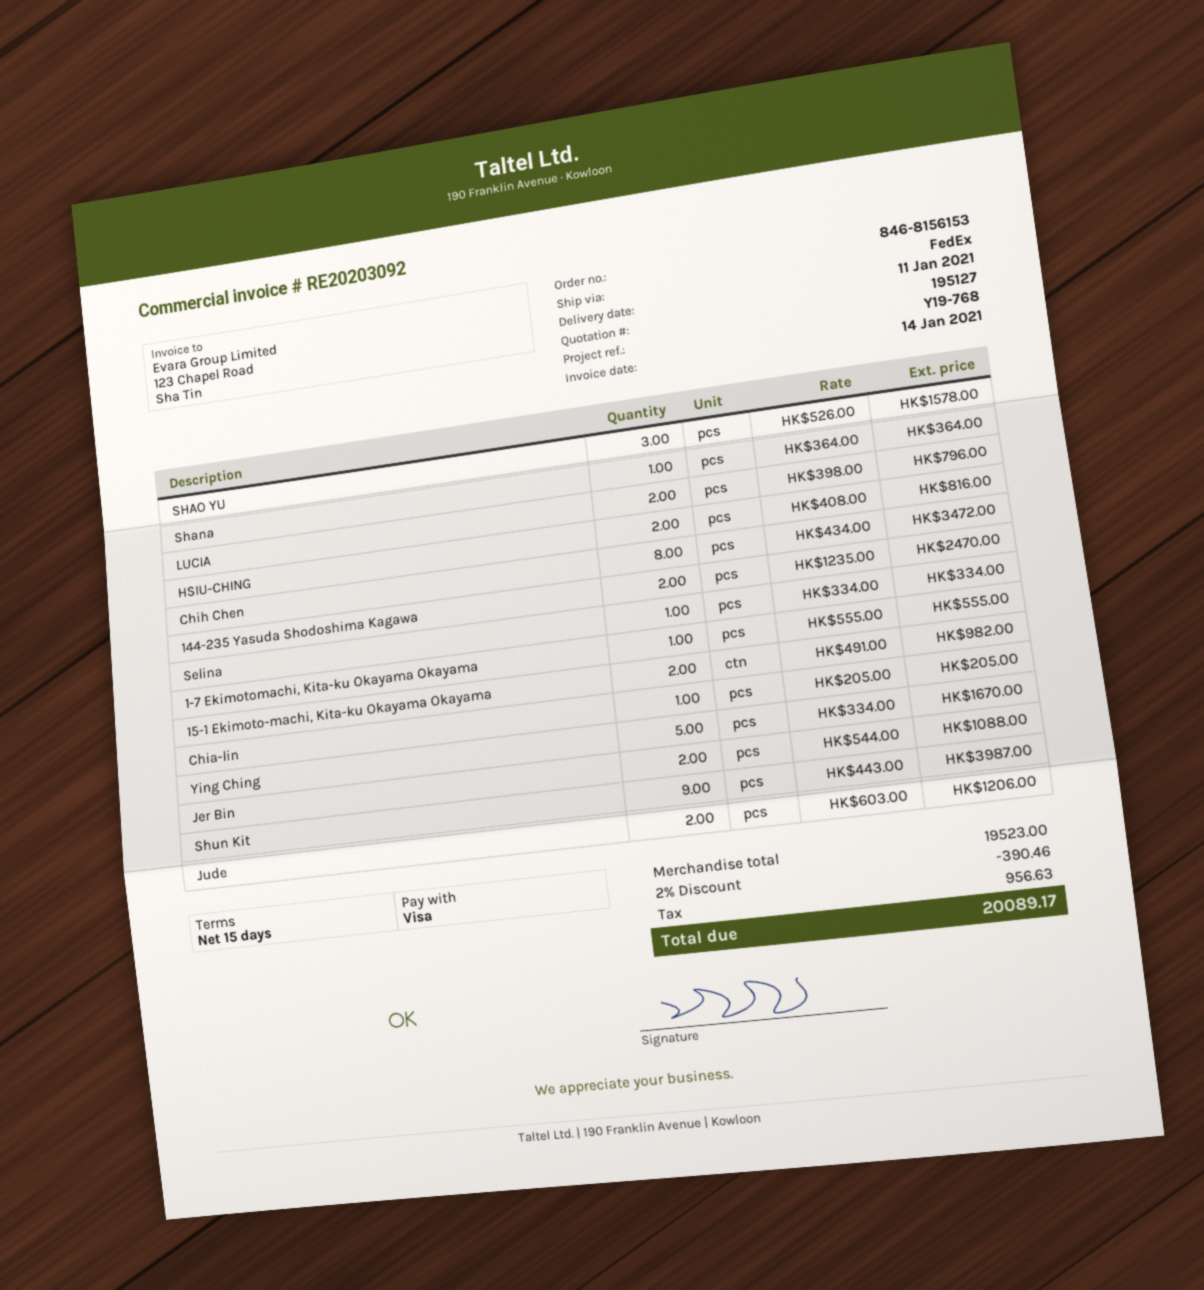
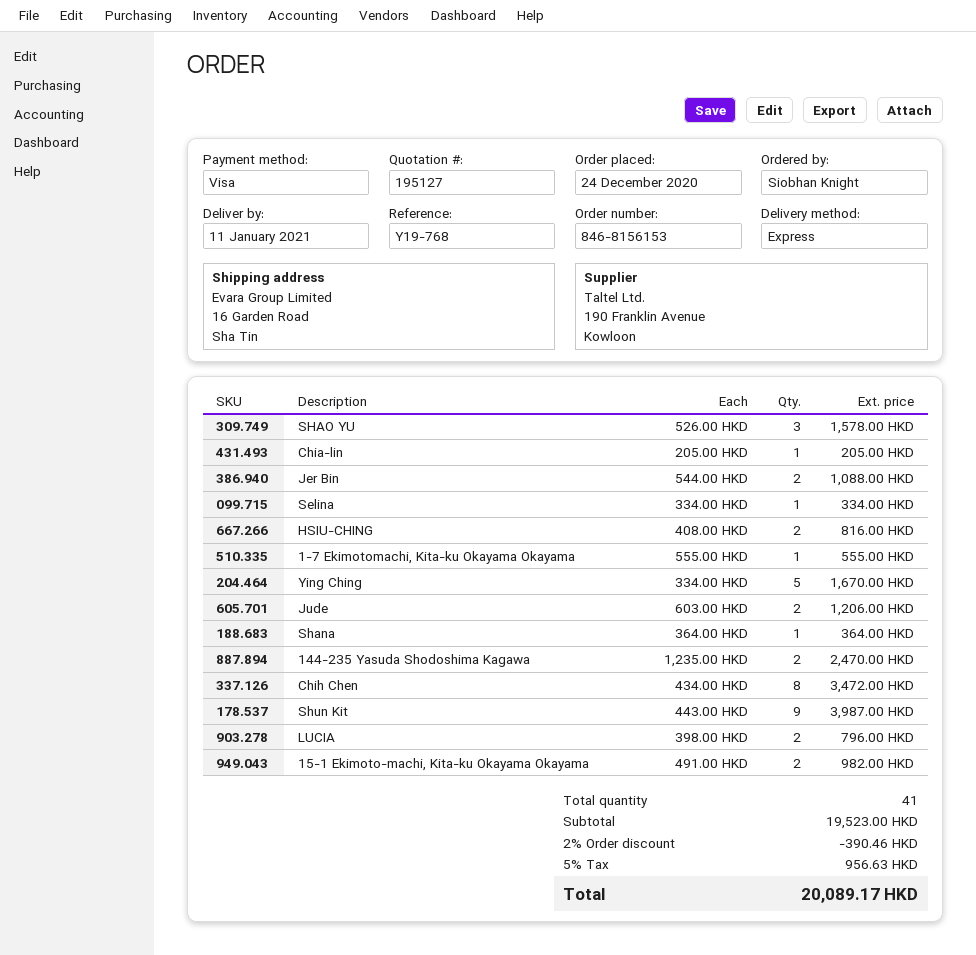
shipping method: FedEx -> express

